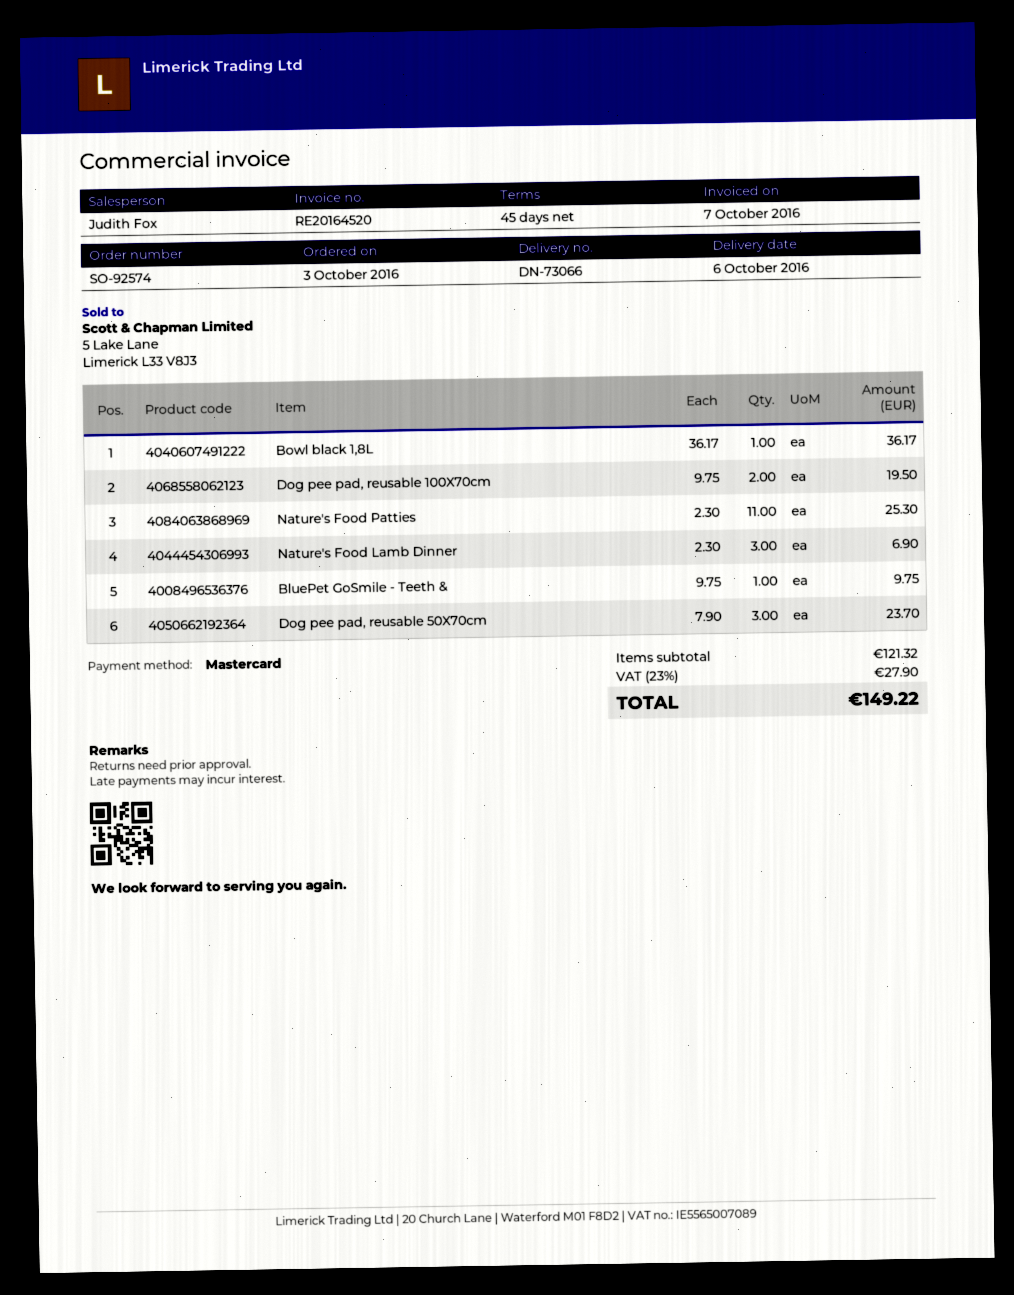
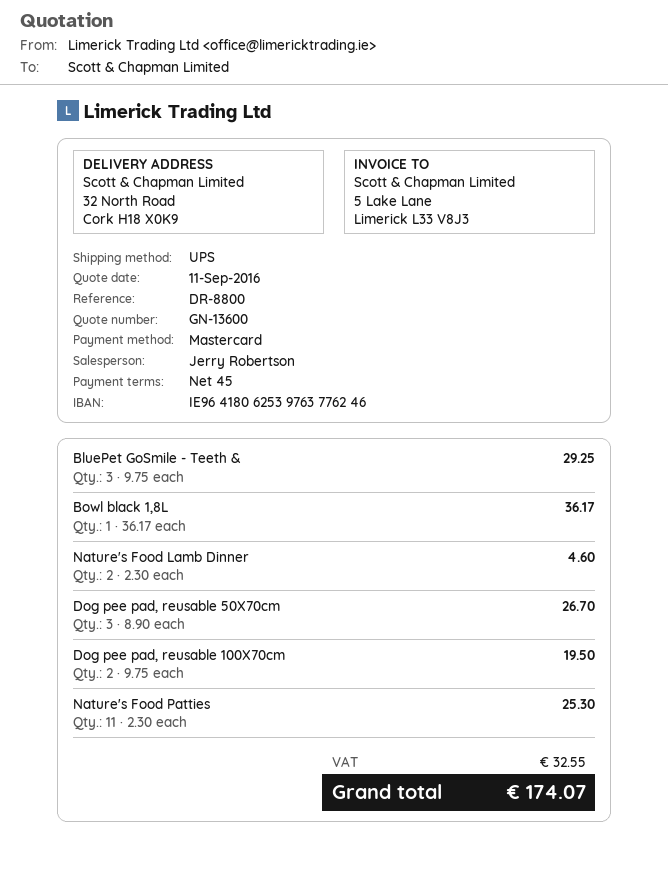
sales rep: Judith Fox -> Jerry Robertson
Nature's Food Lamb Dinner: 3 x 2.30 = 6.90 -> 2 x 2.30 = 4.60
BluePet GoSmile - Teeth &: 1 x 9.75 = 9.75 -> 3 x 9.75 = 29.25
Dog pee pad, reusable 50X70cm: 3 x 7.90 = 23.70 -> 3 x 8.90 = 26.70
tax: 27.90 -> 32.55
total: 149.22 -> 174.07

